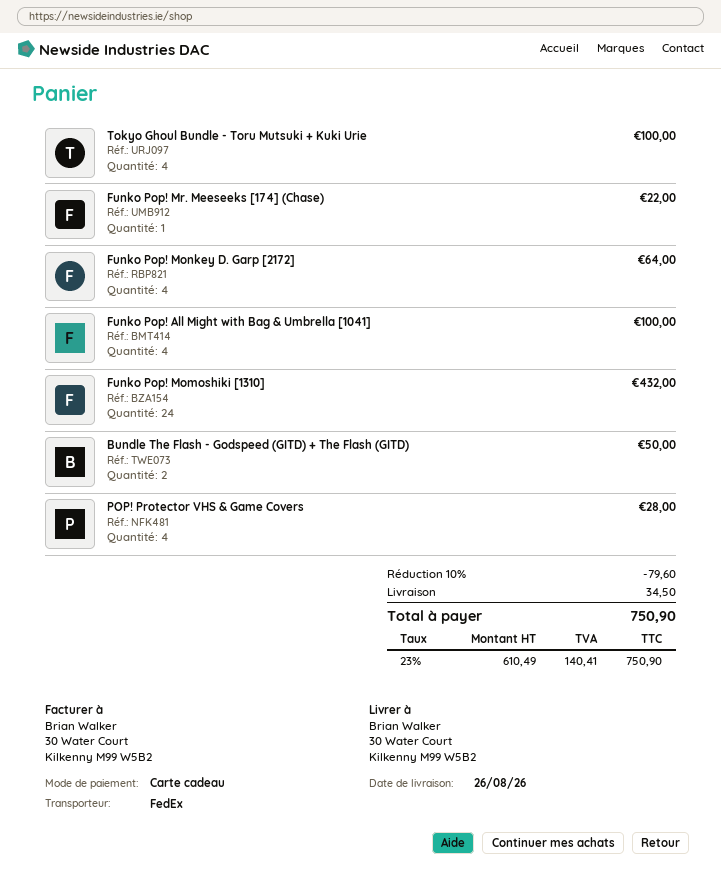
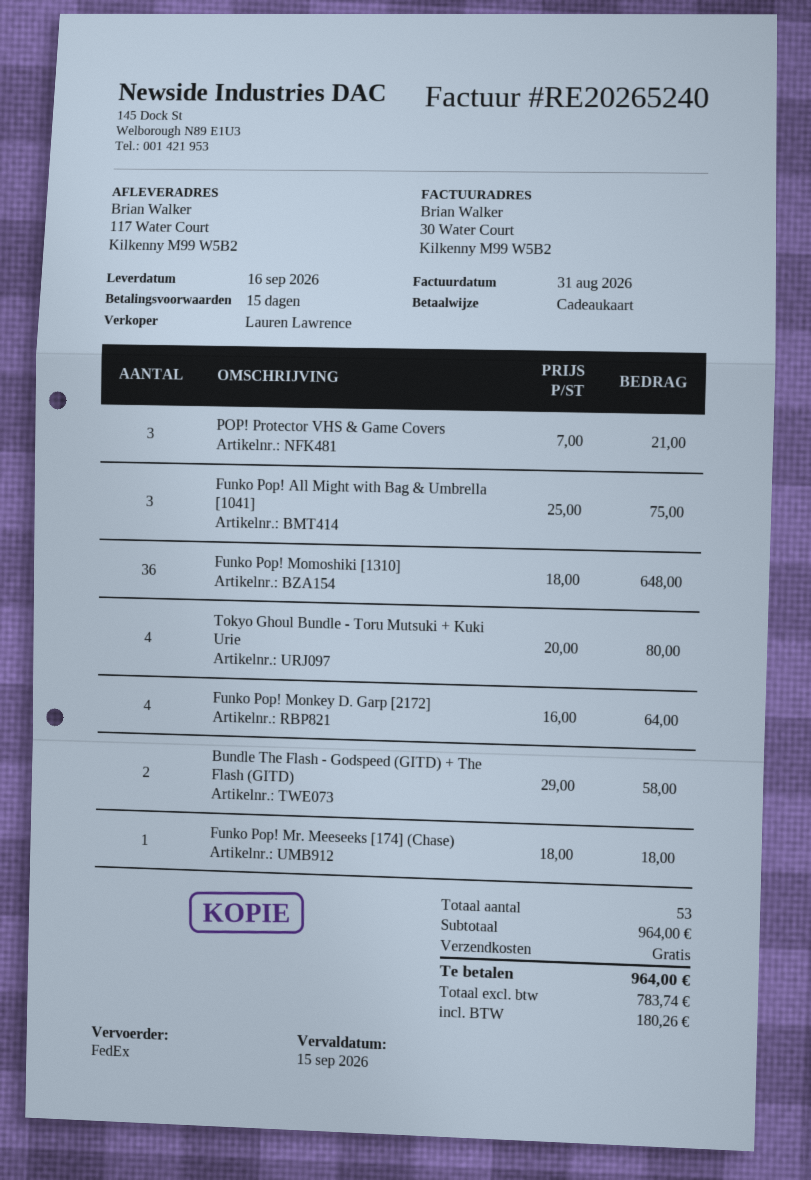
delivery date: 2026-08-26 -> 2026-09-16
ship to: 30 Water Court, Kilkenny M99 W5B2 -> 117 Water Court, Kilkenny M99 W5B2
Tokyo Ghoul Bundle - Toru Mutsuki + Kuki Urie: 4 for 100.00 -> 4 for 80.00
Funko Pop! Mr. Meeseeks [174] (Chase): 1 for 22.00 -> 1 for 18.00
Funko Pop! All Might with Bag & Umbrella [1041]: 4 for 100.00 -> 3 for 75.00
Funko Pop! Momoshiki [1310]: 24 for 432.00 -> 36 for 648.00
Bundle The Flash - Godspeed (GITD) + The Flash (GITD): 2 for 50.00 -> 2 for 58.00
POP! Protector VHS & Game Covers: 4 for 28.00 -> 3 for 21.00
discount: 10% = 79.60 -> none
shipping: 34.50 -> 0.00
net: 610.49 -> 783.74
tax: 140.41 -> 180.26
total: 750.90 -> 964.00

